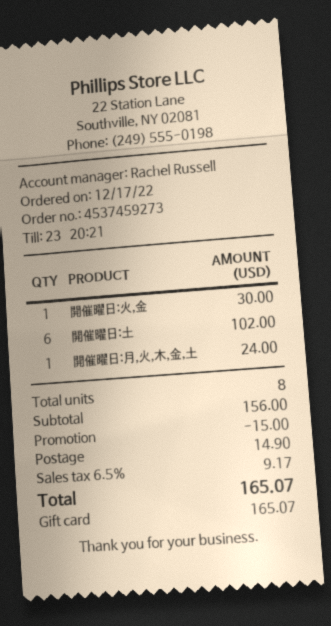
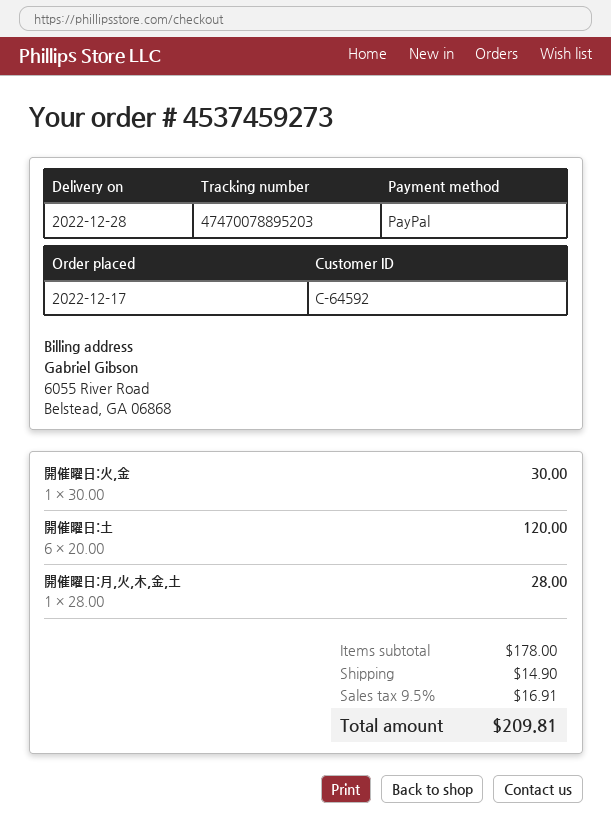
payment method: gift card -> PayPal
開催曜日:土: 6 for 102.00 -> 6 for 120.00
開催曜日:月,火,木,金,土: 1 for 24.00 -> 1 for 28.00
subtotal: 156.00 -> 178.00
discount: 15.00 -> none
tax: 6.5% = 9.17 -> 9.5% = 16.91
total: 165.07 -> 209.81

